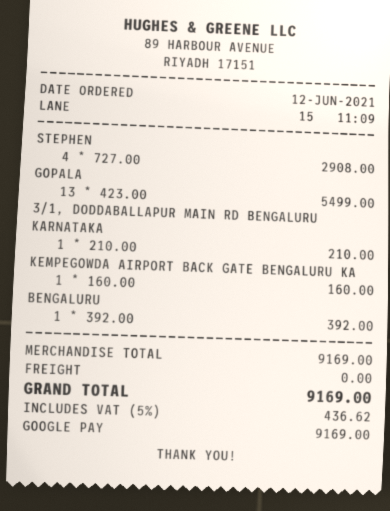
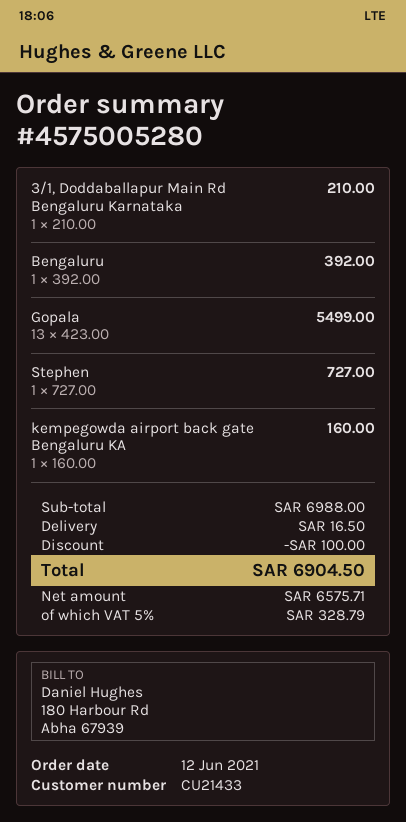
STEPHEN: 4 x 727.00 = 2908.00 -> 1 x 727.00 = 727.00
subtotal: 9169.00 -> 6988.00
discount: none -> 100.00
shipping: 0.00 -> 16.50
tax: 5% = 436.62 -> 5% = 328.79
total: 9169.00 -> 6904.50

